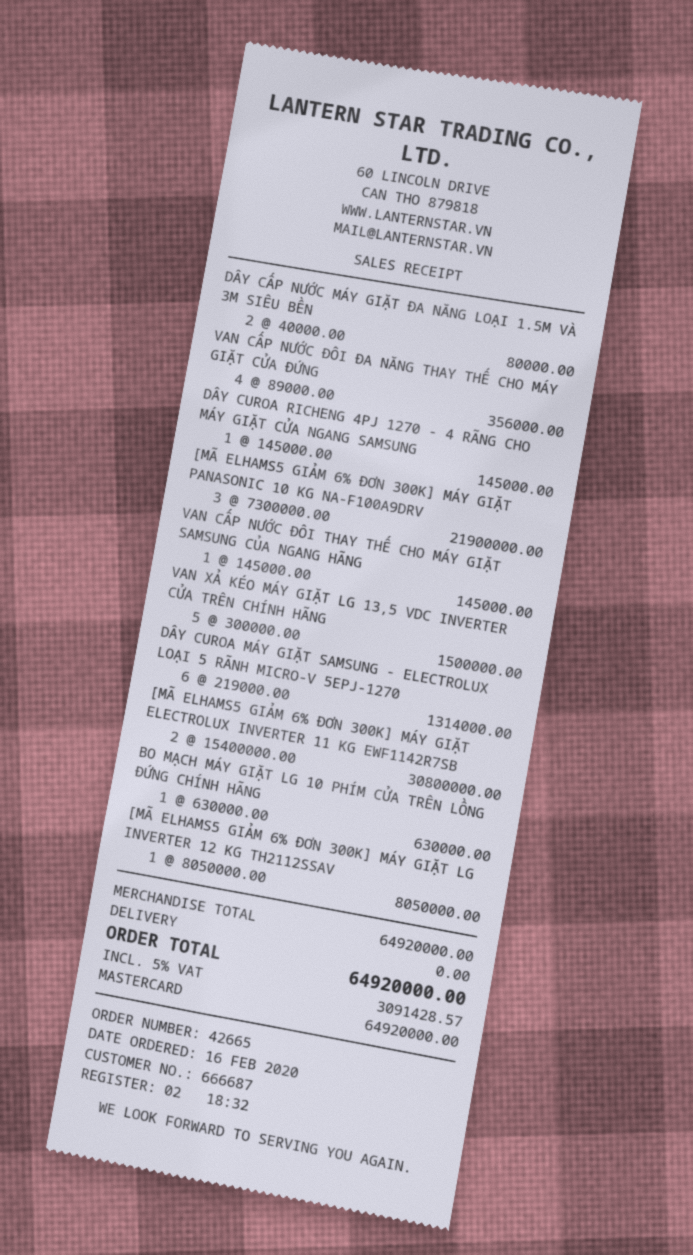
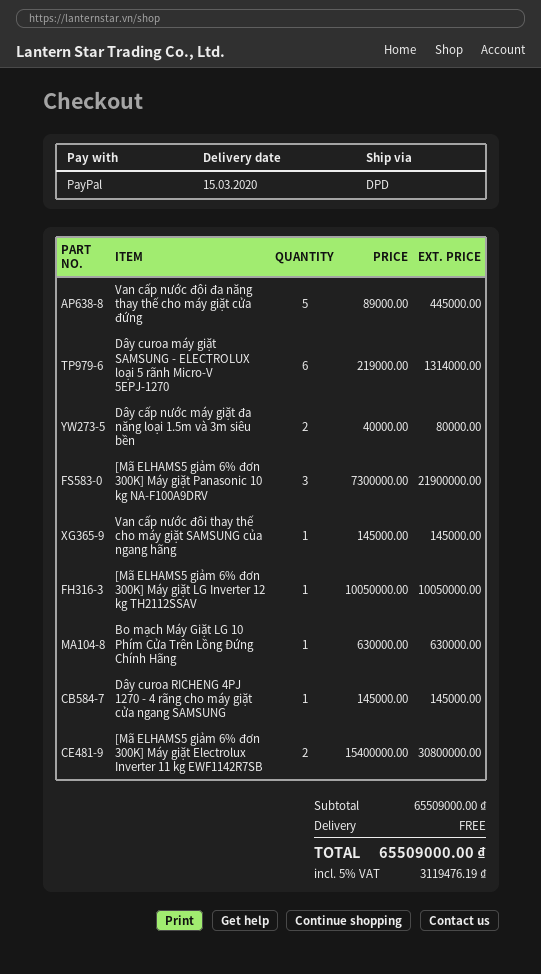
payment method: Mastercard -> PayPal
VAN CẤP NƯỚC ĐÔI ĐA NĂNG THAY THẾ CHO MÁY GIẶT CỬA ĐỨNG: 4 x 89000.00 = 356000.00 -> 5 x 89000.00 = 445000.00
VAN XẢ KÉO MÁY GIẶT LG 13,5 VDC INVERTER CỬA TRÊN CHÍNH HÃNG: 5 x 300000.00 = 1500000.00 -> none
[MÃ ELHAMS5 GIẢM 6% ĐƠN 300K] MÁY GIẶT LG INVERTER 12 KG TH2112SSAV: 1 x 8050000.00 = 8050000.00 -> 1 x 10050000.00 = 10050000.00
subtotal: 64920000.00 -> 65509000.00
tax: 5% = 3091428.57 -> 5% = 3119476.19
total: 64920000.00 -> 65509000.00

